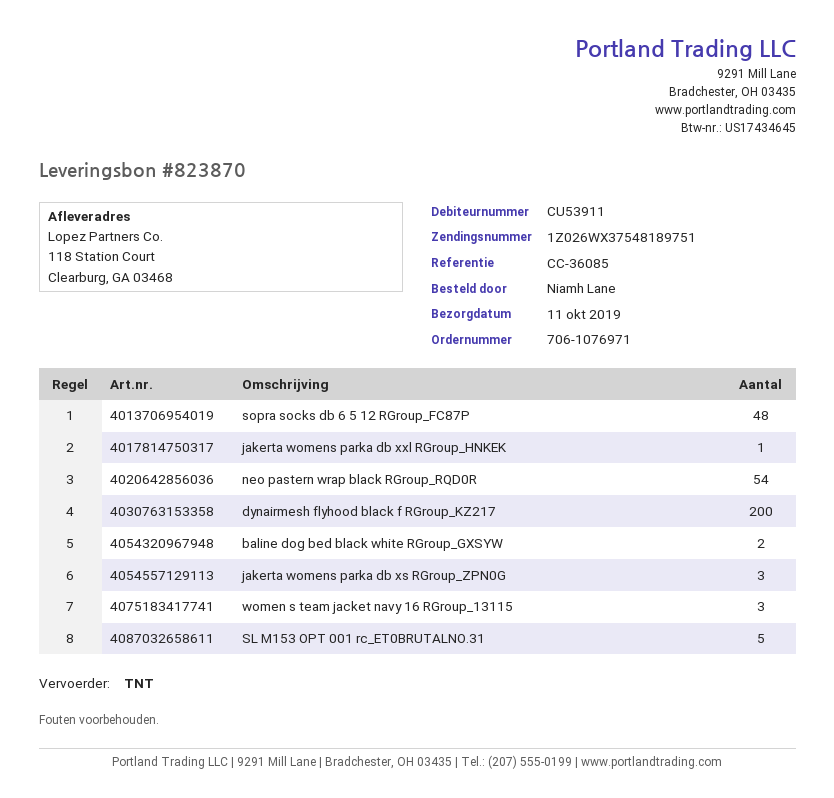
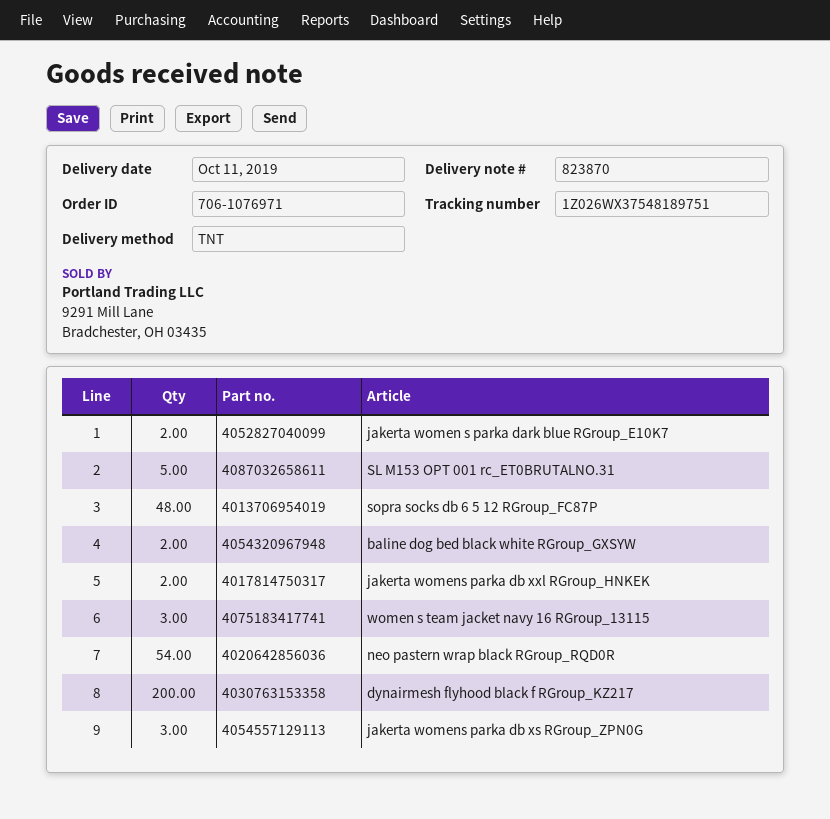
jakerta womens parka db xxl RGroup_HNKEK: 1 -> 2
jakerta women s parka dark blue RGroup_E10K7: none -> 2

